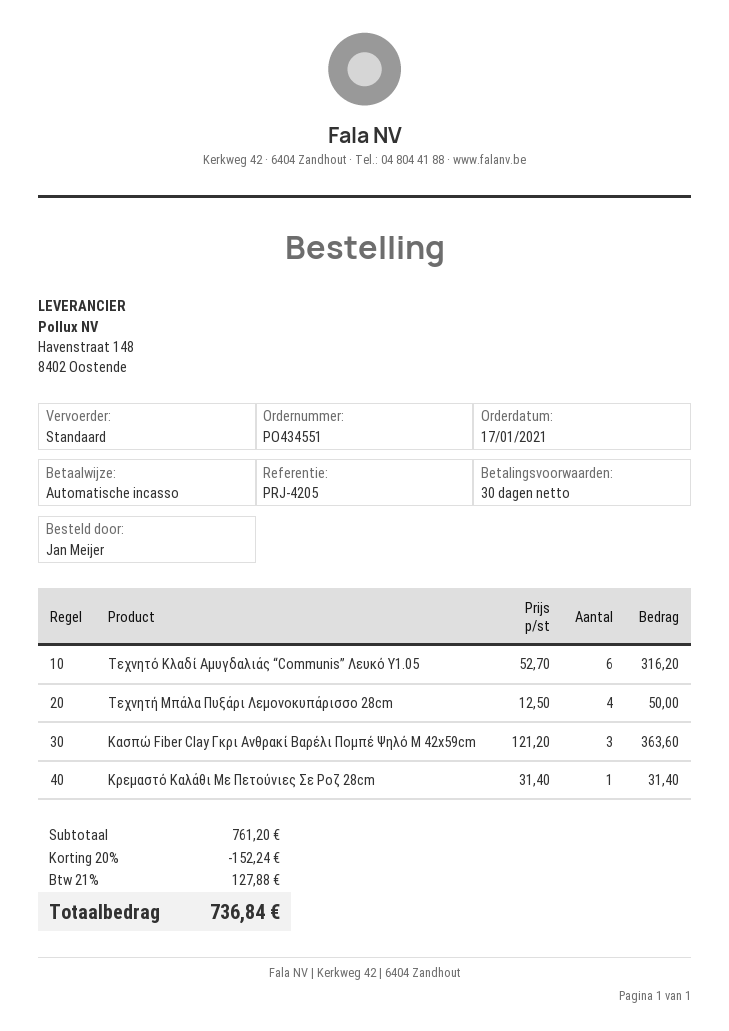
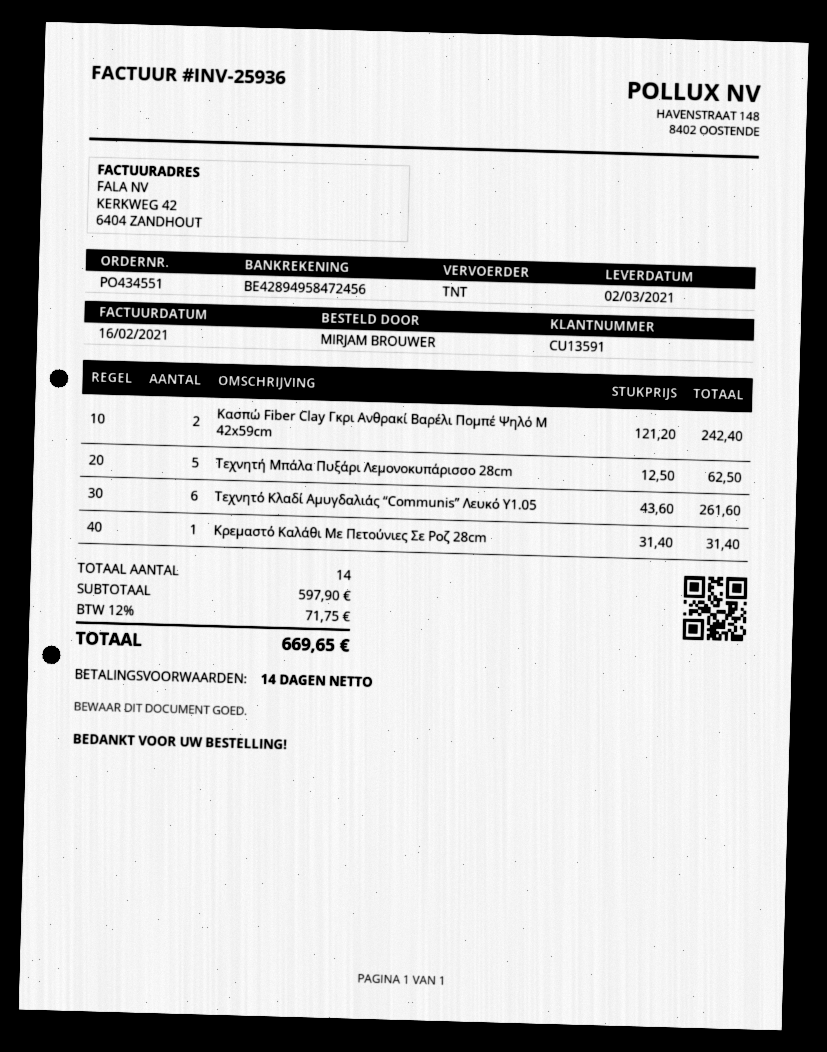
payment terms: 30 days -> 14 days
ordered by: Jan Meijer -> MIRJAM BROUWER
shipping method: standard -> TNT
Τεχνητό Κλαδί Αμυγδαλιάς “Communis” Λευκό Υ1.05: 6 x 52.70 = 316.20 -> 6 x 43.60 = 261.60
Τεχνητή Μπάλα Πυξάρι Λεμονοκυπάρισσο 28cm: 4 x 12.50 = 50.00 -> 5 x 12.50 = 62.50
Κασπώ Fiber Clay Γκρι Ανθρακί Βαρέλι Πομπέ Ψηλό Μ 42x59cm: 3 x 121.20 = 363.60 -> 2 x 121.20 = 242.40
subtotal: 761.20 -> 597.90
discount: 20% = 152.24 -> none
tax: 21% = 127.88 -> 12% = 71.75
total: 736.84 -> 669.65

